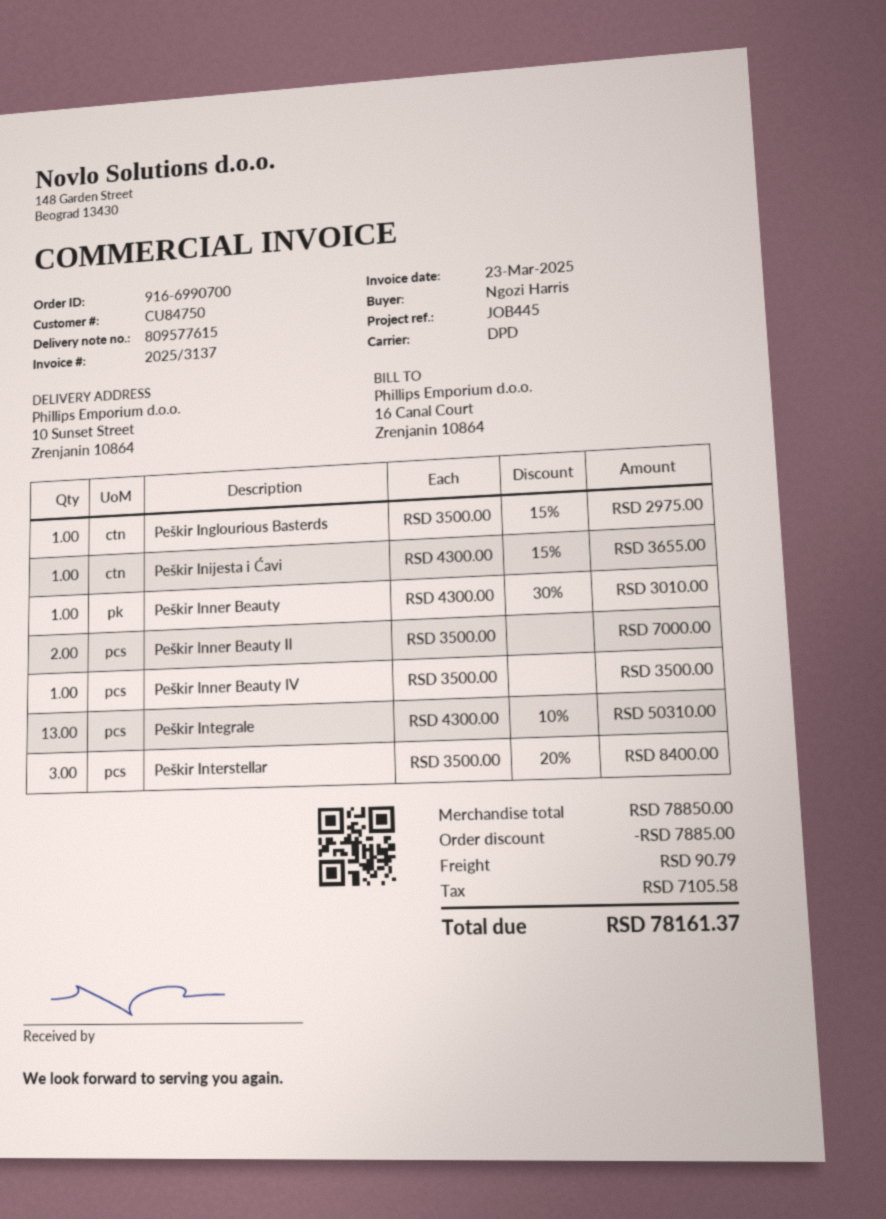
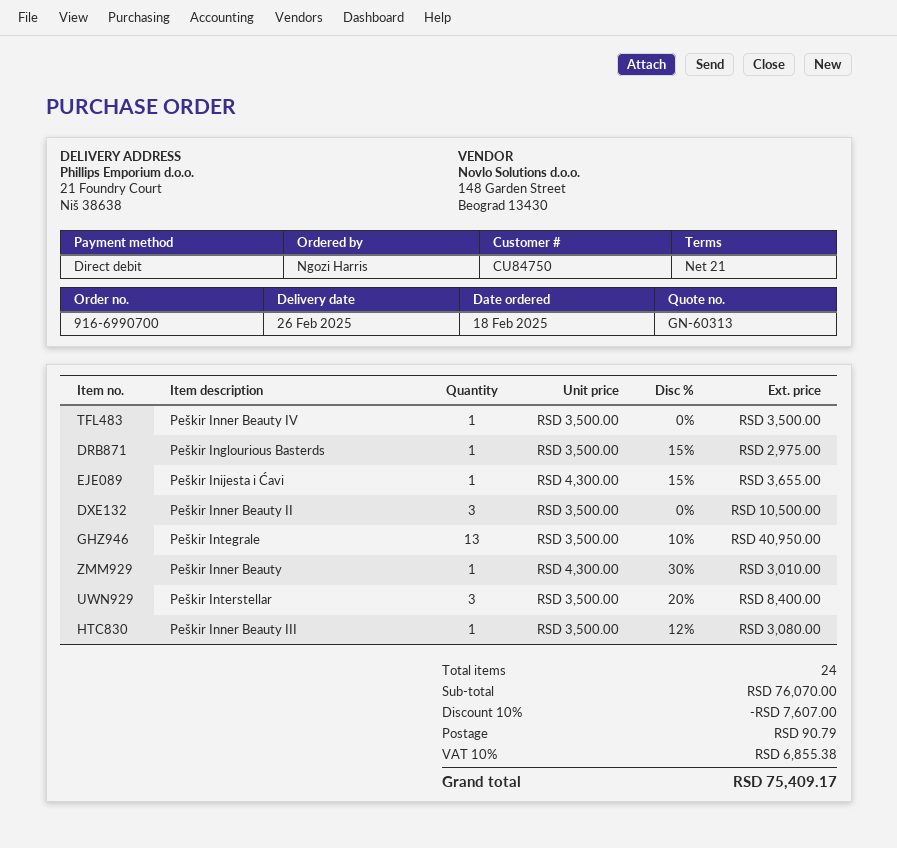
ship to: 10 Sunset Street, Zrenjanin 10864 -> 21 Foundry Court, Niš 38638
Peškir Inner Beauty II: 2 x 3500.00 = 7000.00 -> 3 x 3500.00 = 10500.00
Peškir Integrale: 13 x 4300.00 - 10% = 50310.00 -> 13 x 3500.00 - 10% = 40950.00
Peškir Inner Beauty III: none -> 1 x 3500.00 - 12% = 3080.00
subtotal: 78850.00 -> 76070.00
discount: 7885.00 -> 7607.00
tax: 7105.58 -> 6855.38
total: 78161.37 -> 75409.17

